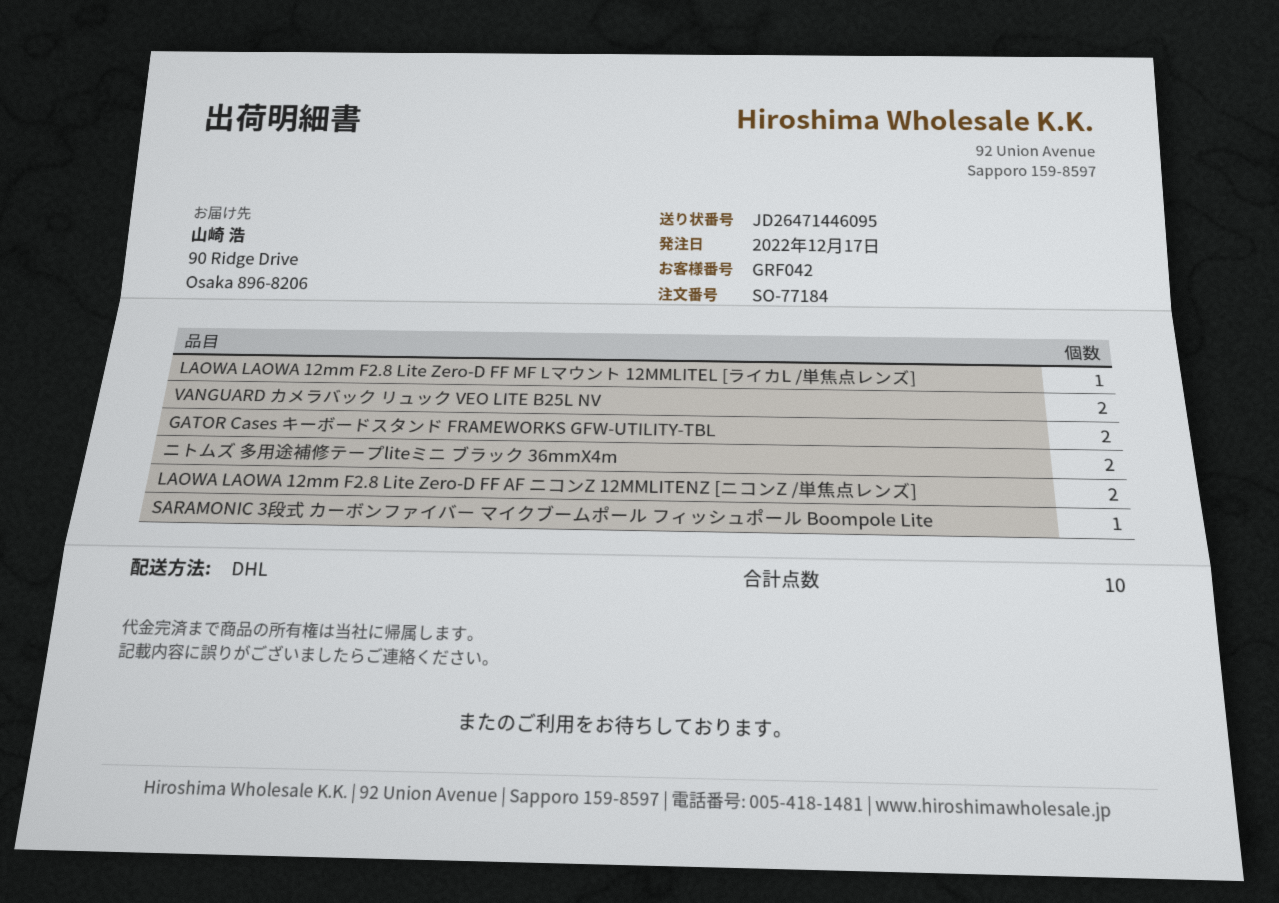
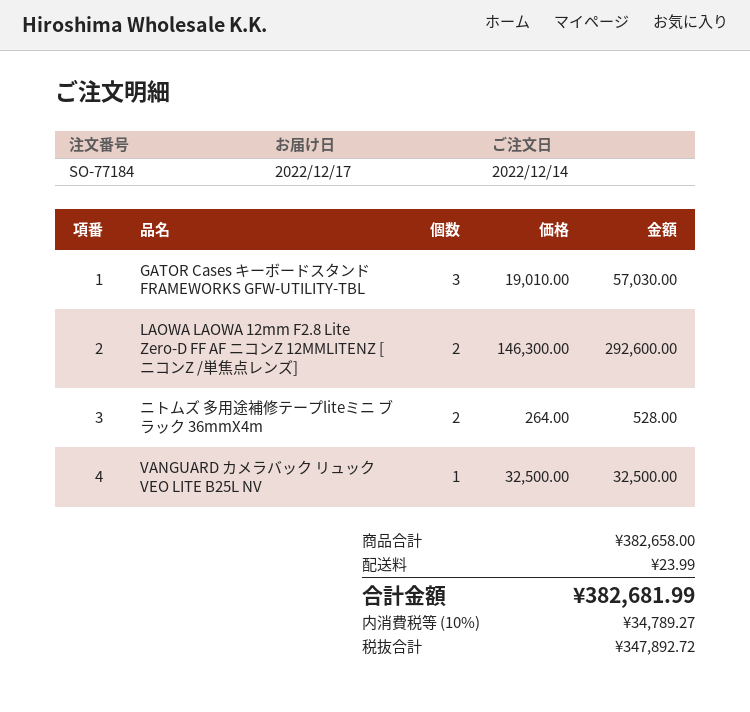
order date: 2022-12-17 -> 2022-12-14
LAOWA LAOWA 12mm F2.8 Lite Zero-D FF MF Lマウント 12MMLITEL [ライカL /単焦点レンズ]: 1 -> none
VANGUARD カメラバック リュック VEO LITE B25L NV: 2 -> 1
GATOR Cases キーボードスタンド FRAMEWORKS GFW-UTILITY-TBL: 2 -> 3
SARAMONIC 3段式 カーボンファイバー マイクブームポール フィッシュポール Boompole Lite: 1 -> none

